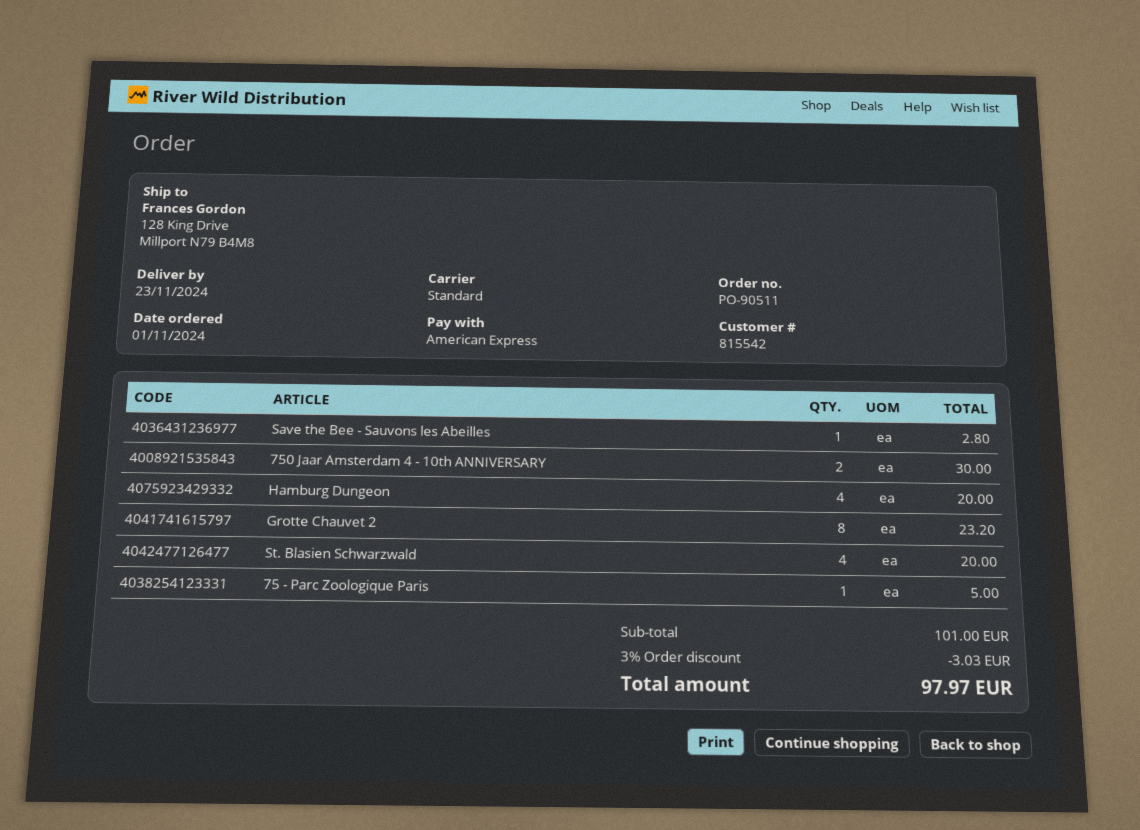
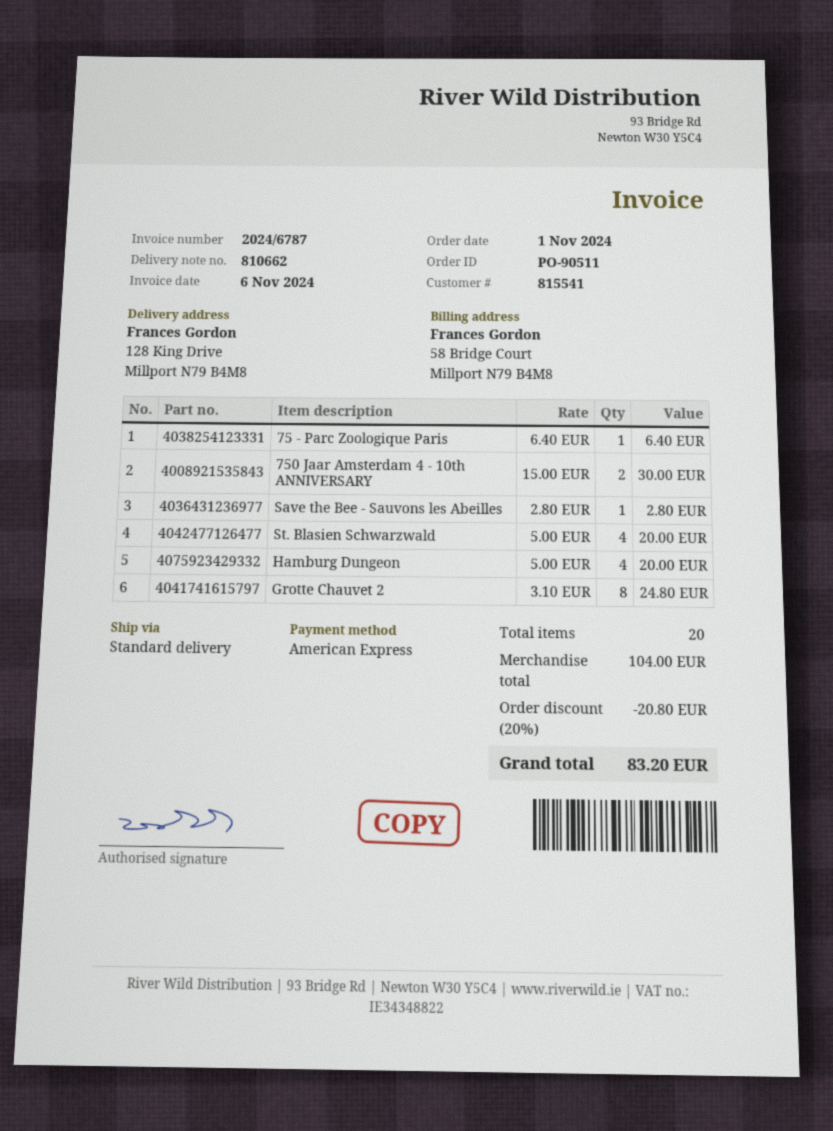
customer number: 815542 -> 815541
Grotte Chauvet 2: 8 for 23.20 -> 8 for 24.80
75 - Parc Zoologique Paris: 1 for 5.00 -> 1 for 6.40
subtotal: 101.00 -> 104.00
discount: 3% = 3.03 -> 20% = 20.80
total: 97.97 -> 83.20

